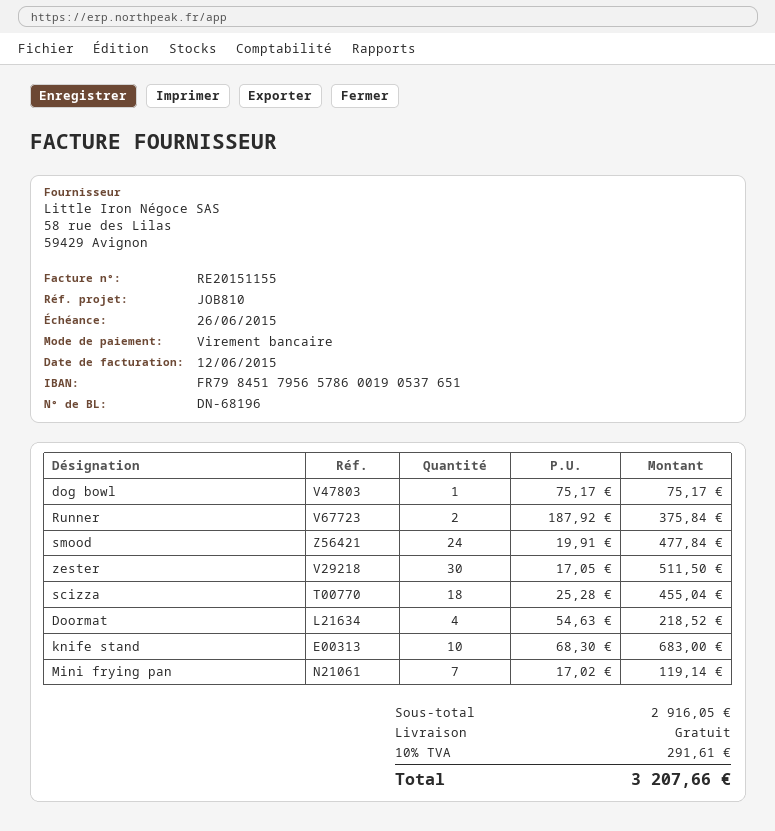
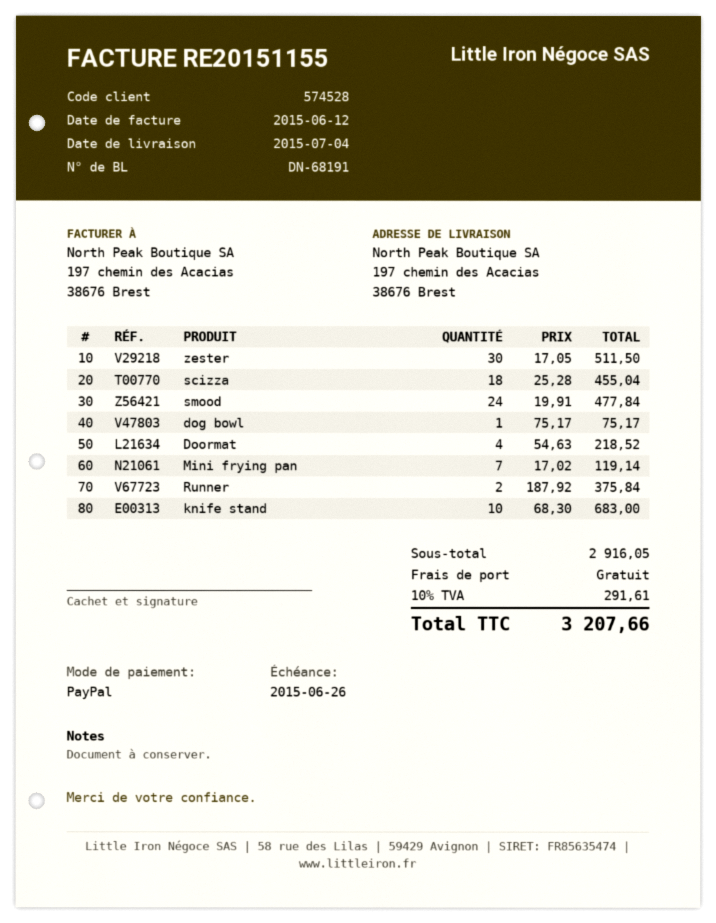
delivery note number: DN-68196 -> DN-68191
payment method: bank transfer -> PayPal

